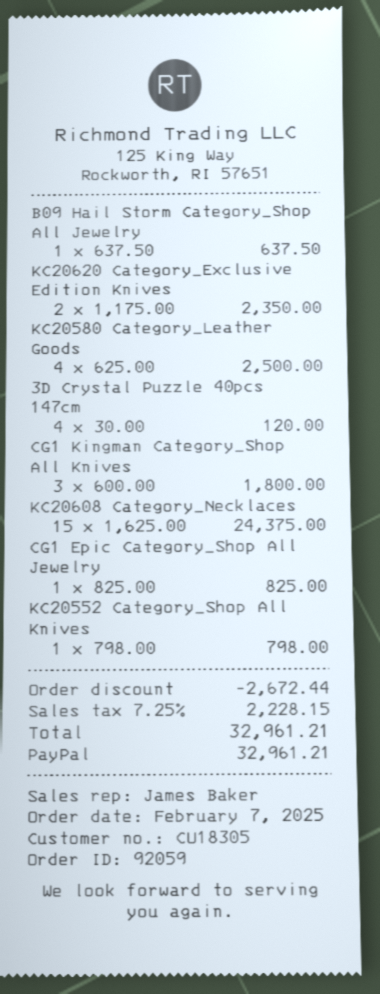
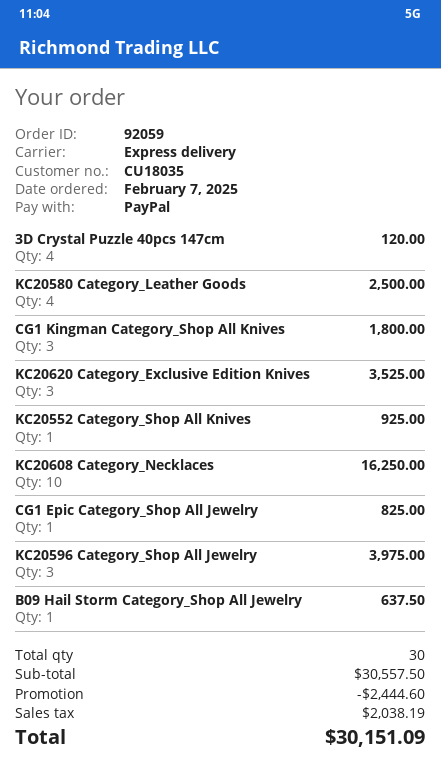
customer number: CU18305 -> CU18035
KC20620 Category_Exclusive Edition Knives: 2 for 2350.00 -> 3 for 3525.00
KC20608 Category_Necklaces: 15 for 24375.00 -> 10 for 16250.00
KC20552 Category_Shop All Knives: 1 for 798.00 -> 1 for 925.00
KC20596 Category_Shop All Jewelry: none -> 3 for 3975.00
discount: 2672.44 -> 2444.60
tax: 2228.15 -> 2038.19
total: 32961.21 -> 30151.09

